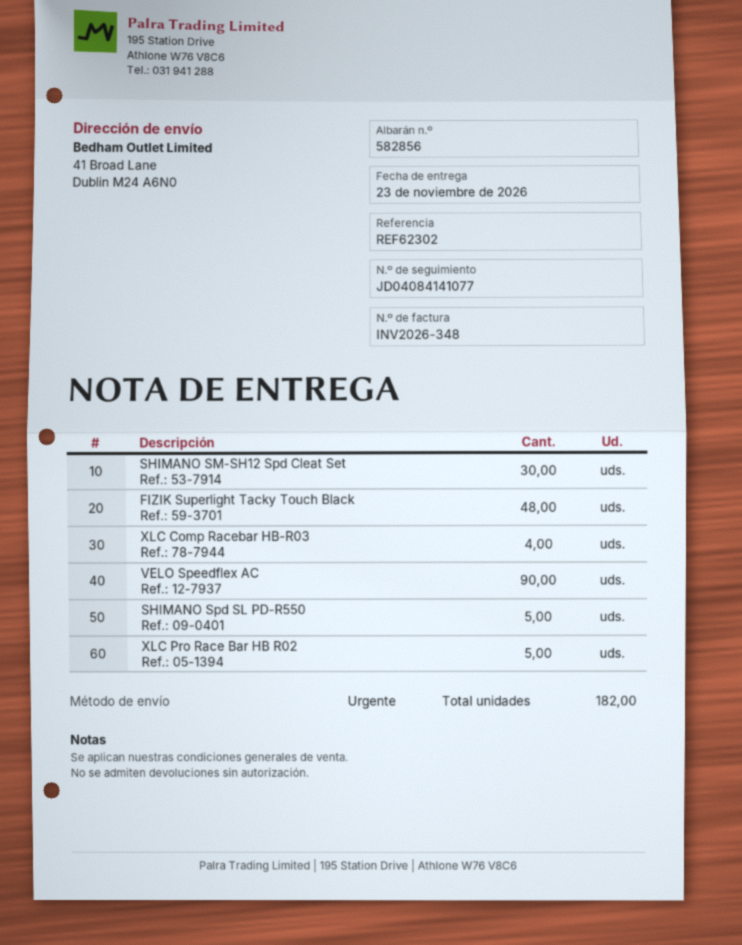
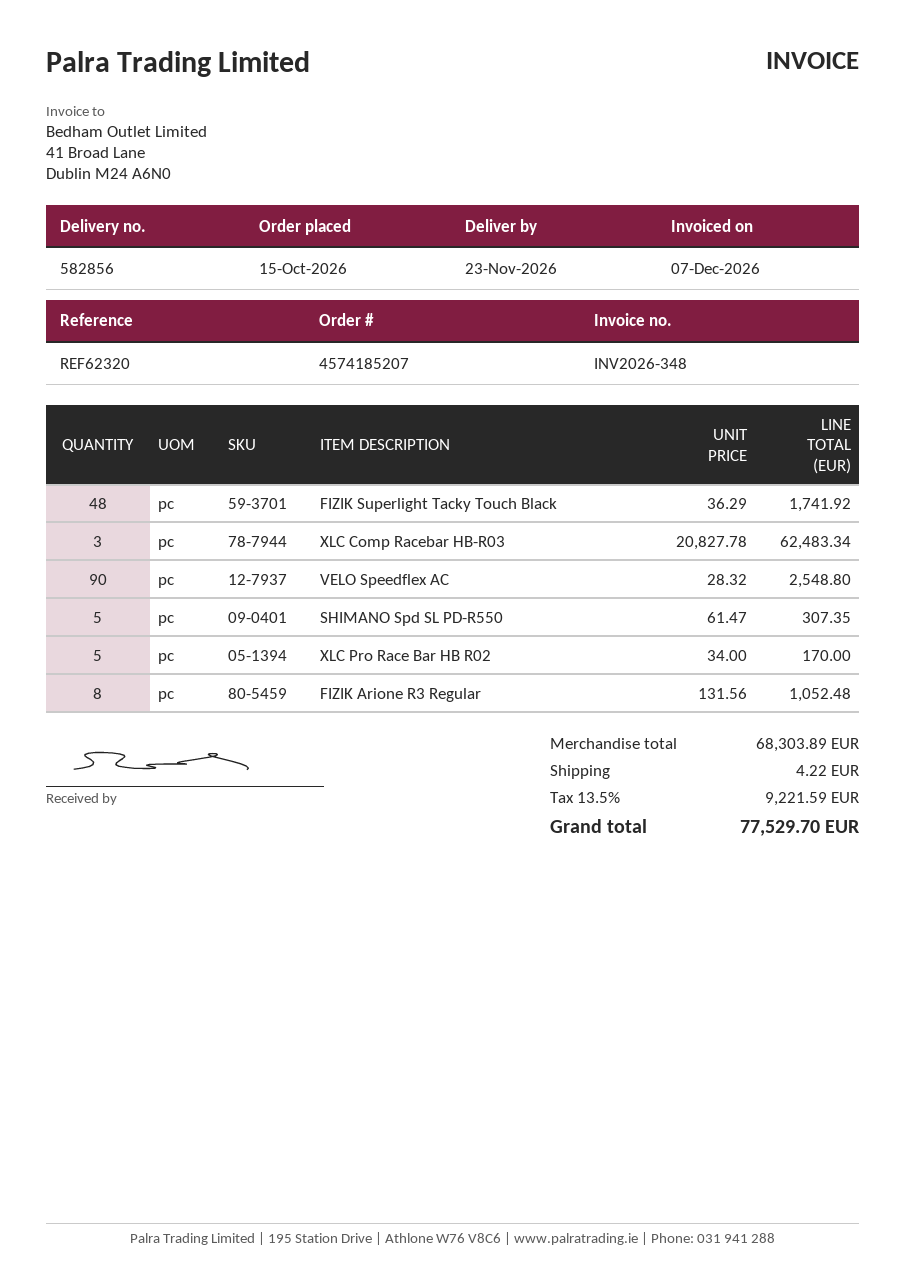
reference: REF62302 -> REF62320
SHIMANO SM-SH12 Spd Cleat Set: 30 -> none
XLC Comp Racebar HB-R03: 4 -> 3
FIZIK Arione R3 Regular: none -> 8

